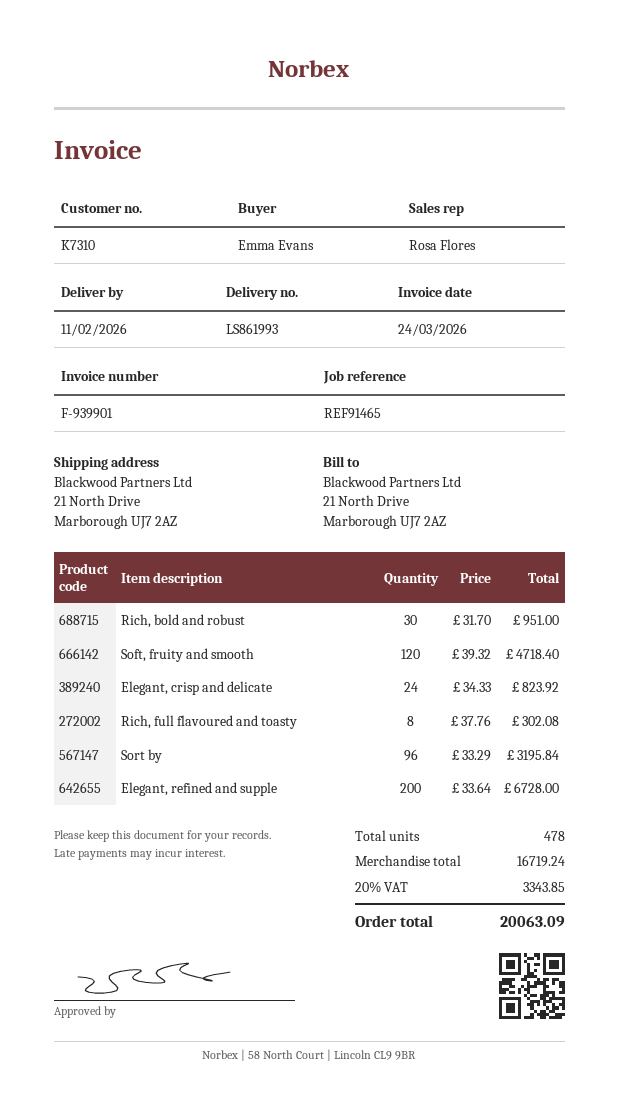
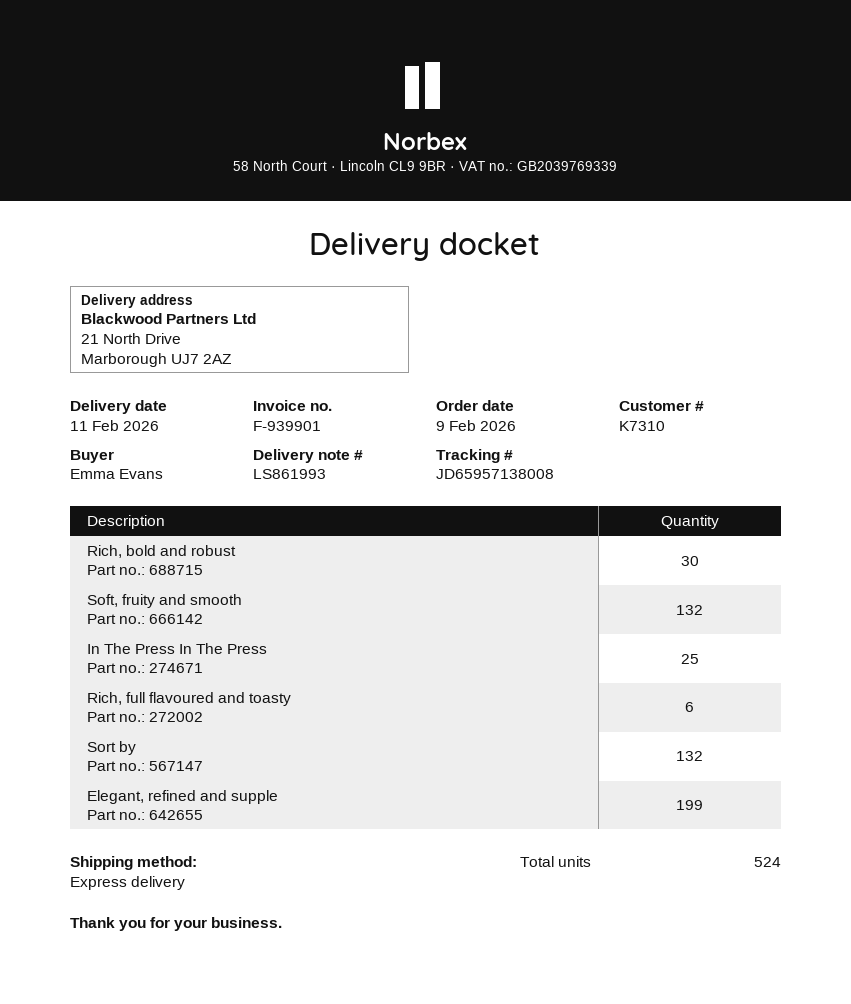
Soft, fruity and smooth: 120 -> 132
Elegant, crisp and delicate: 24 -> none
Rich, full flavoured and toasty: 8 -> 6
Sort by: 96 -> 132
Elegant, refined and supple: 200 -> 199
In The Press In The Press: none -> 25
total quantity: 478 -> 524

